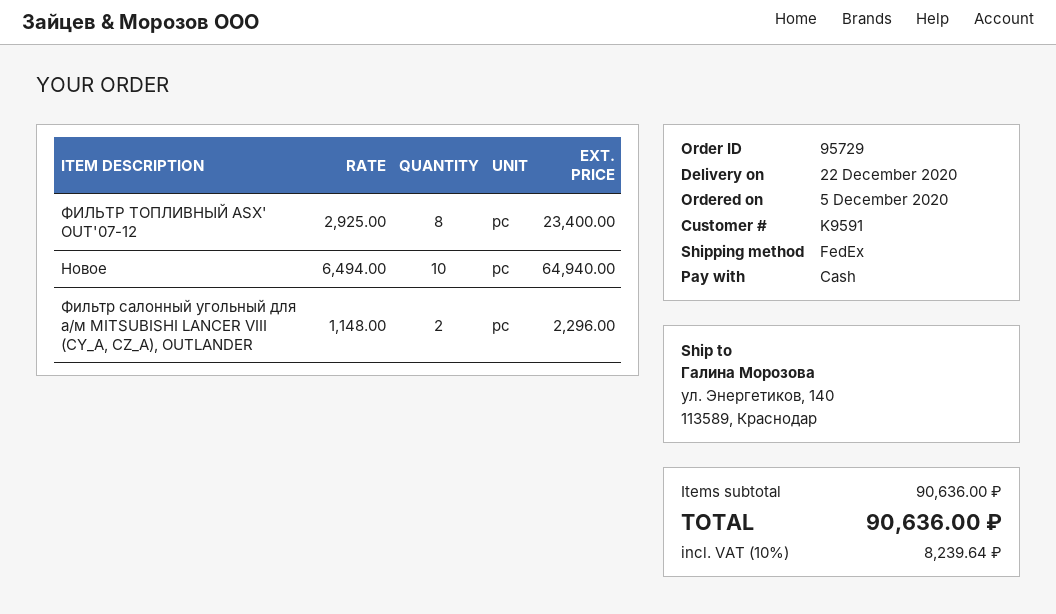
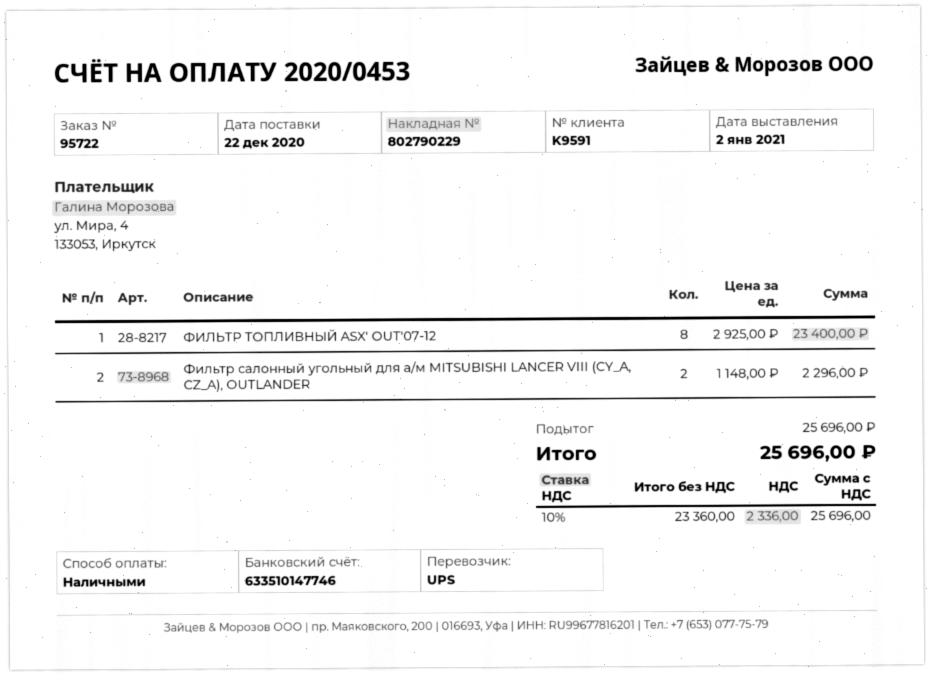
order number: 95729 -> 95722
shipping method: FedEx -> UPS
Новое: 10 x 6494.00 = 64940.00 -> none
subtotal: 90636.00 -> 25696.00
tax: 10% = 8239.64 -> 10% = 2336.00
total: 90636.00 -> 25696.00

